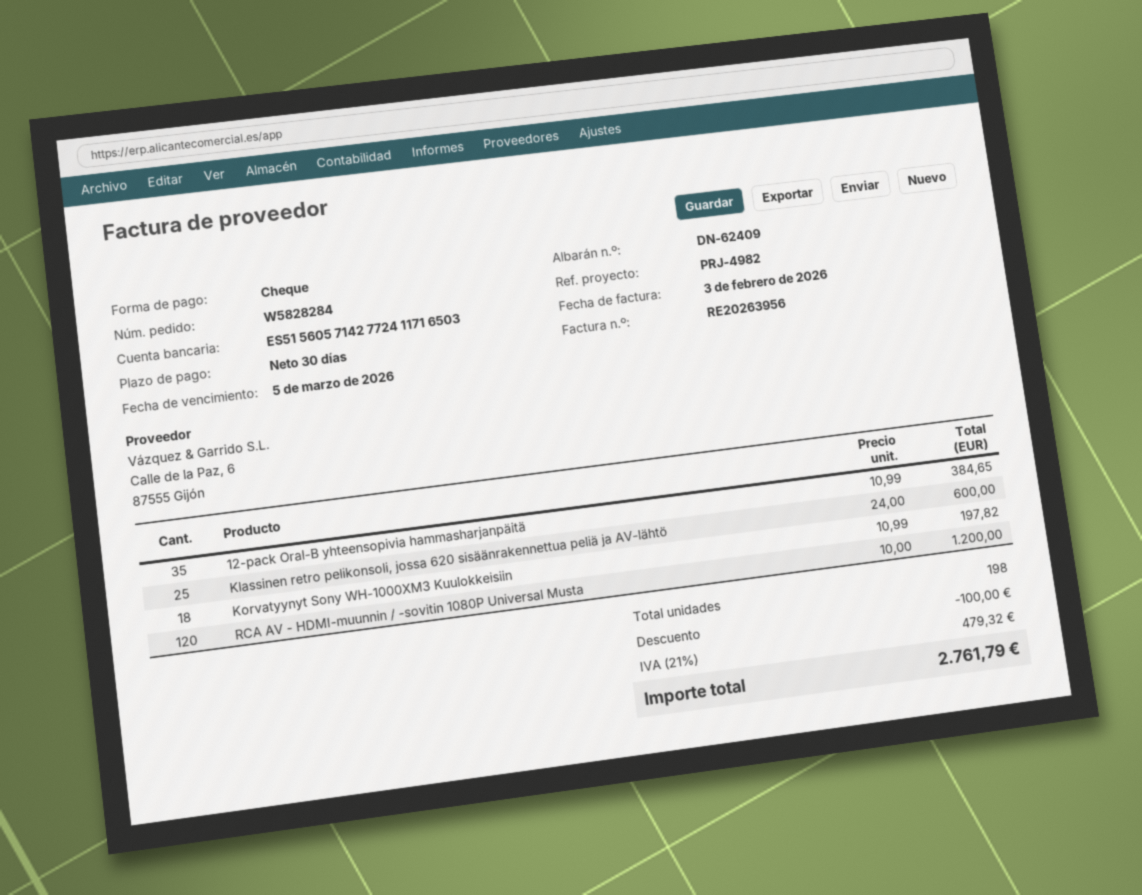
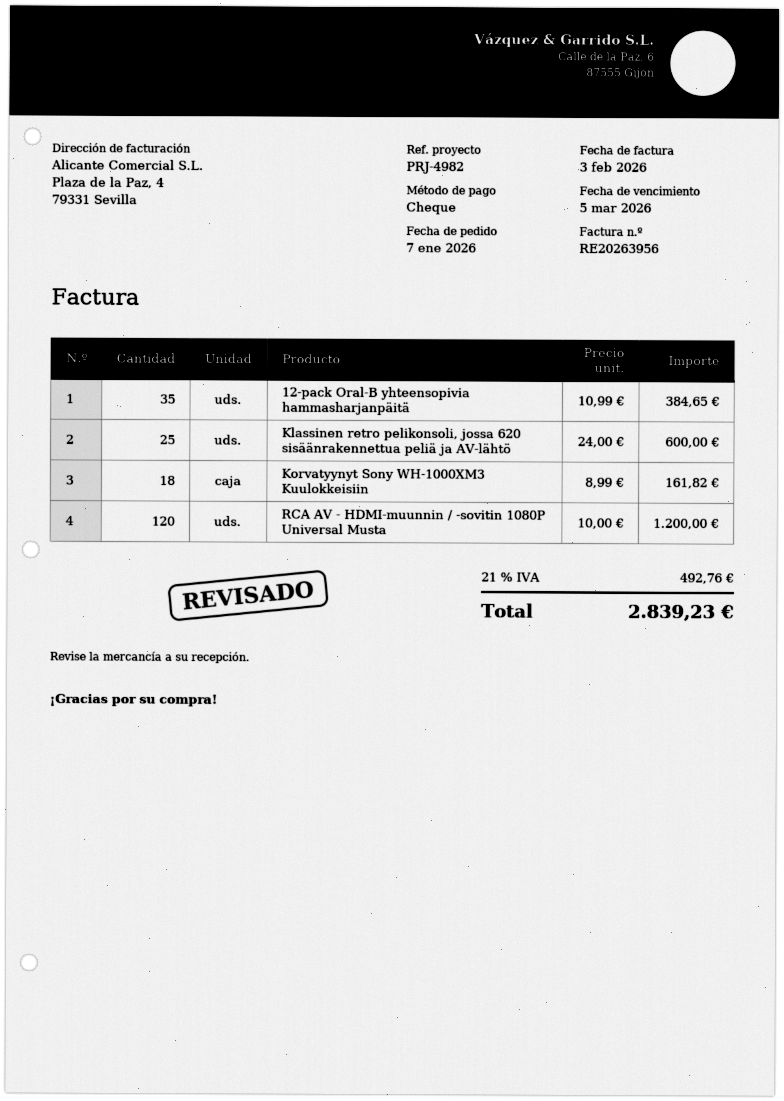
Korvatyynyt Sony WH-1000XM3 Kuulokkeisiin: 18 x 10.99 = 197.82 -> 18 x 8.99 = 161.82
discount: 100.00 -> none
tax: 21% = 479.32 -> 21% = 492.76
total: 2761.79 -> 2839.23

